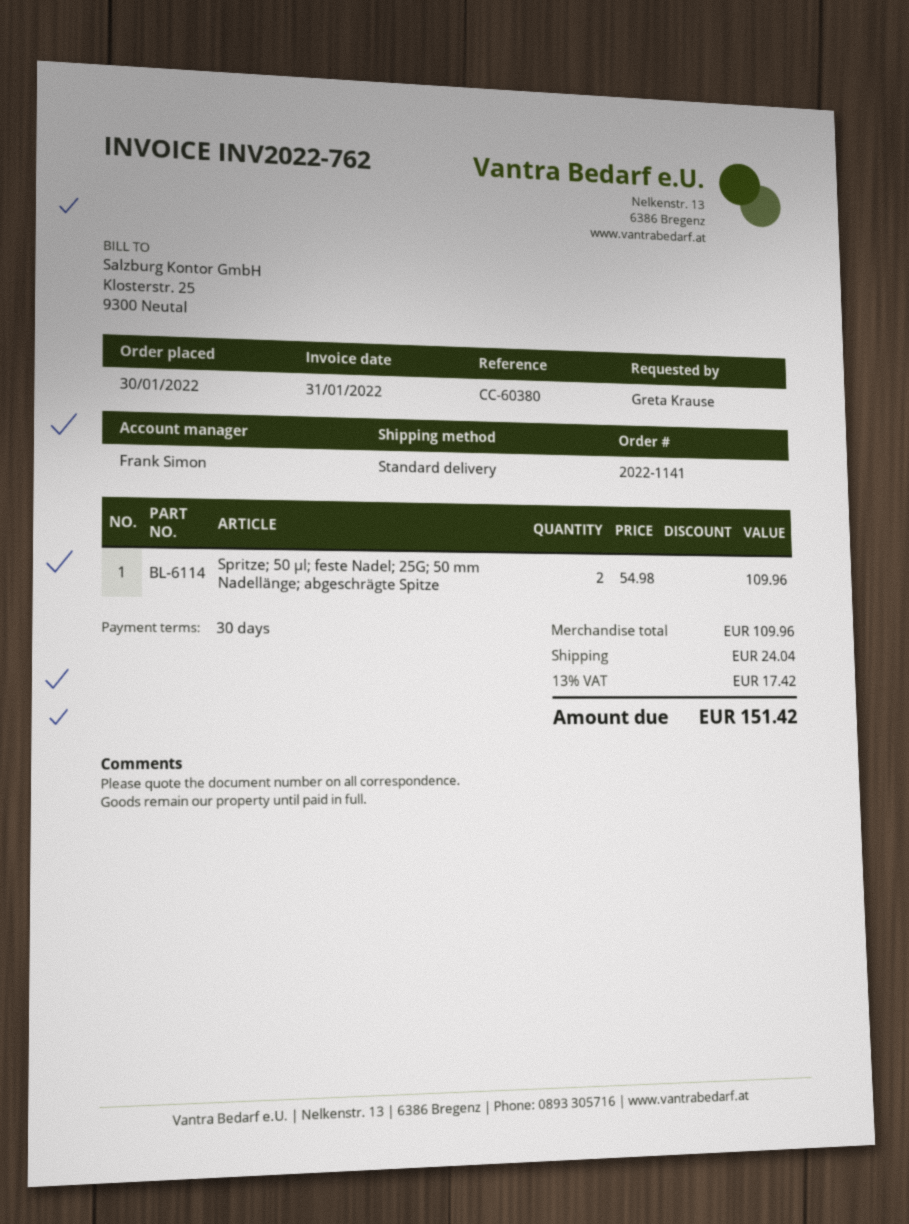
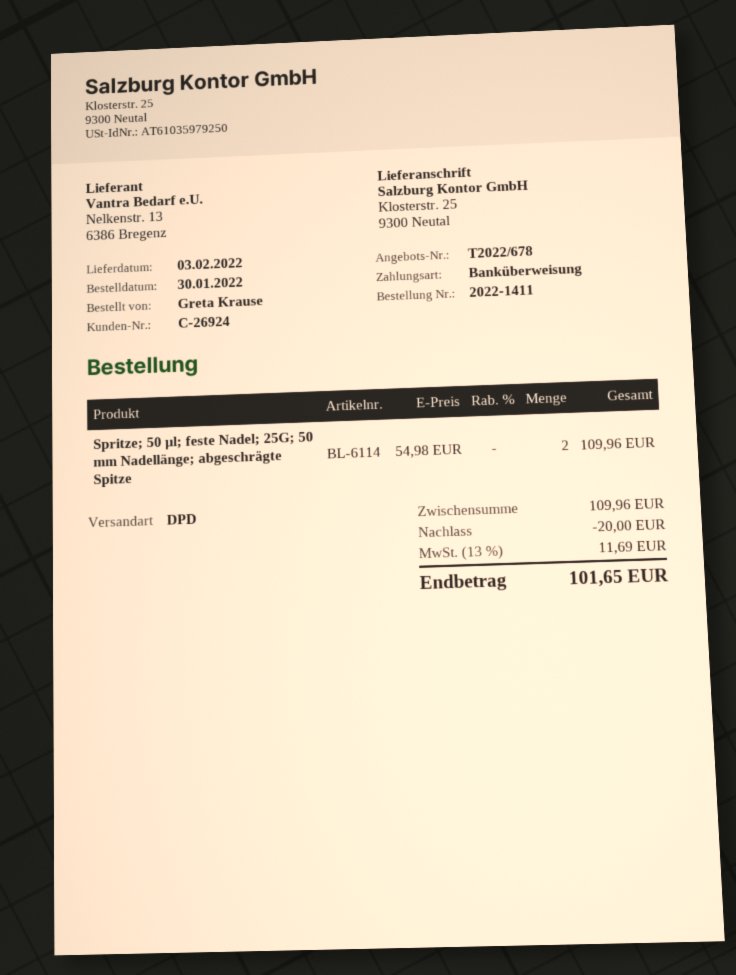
order number: 2022-1141 -> 2022-1411
shipping method: standard -> DPD
discount: none -> 20.00
shipping: 24.04 -> none
tax: 13% = 17.42 -> 13% = 11.69
total: 151.42 -> 101.65

